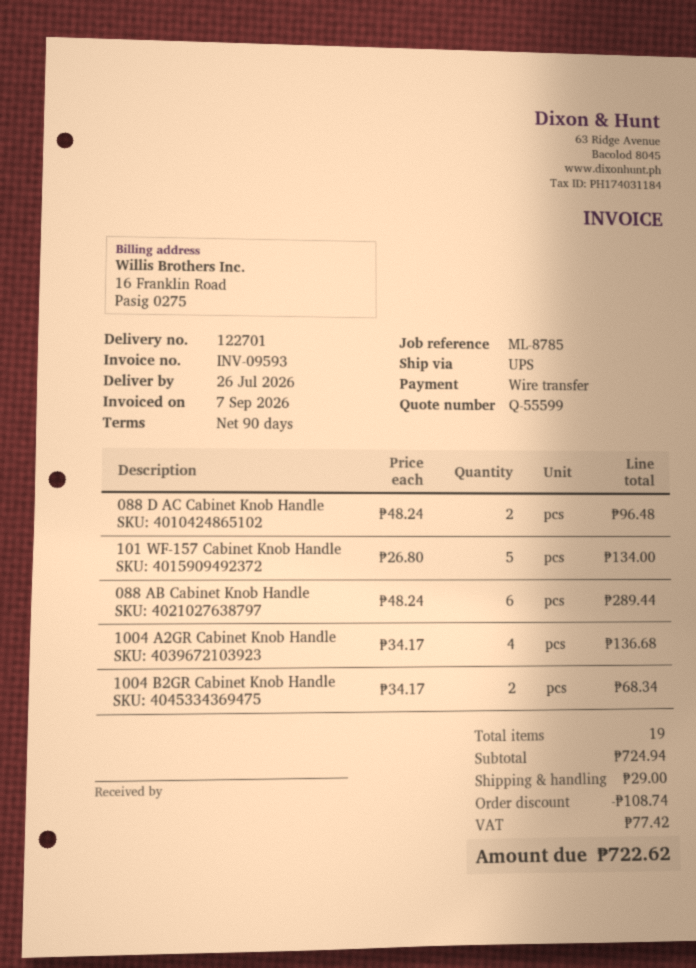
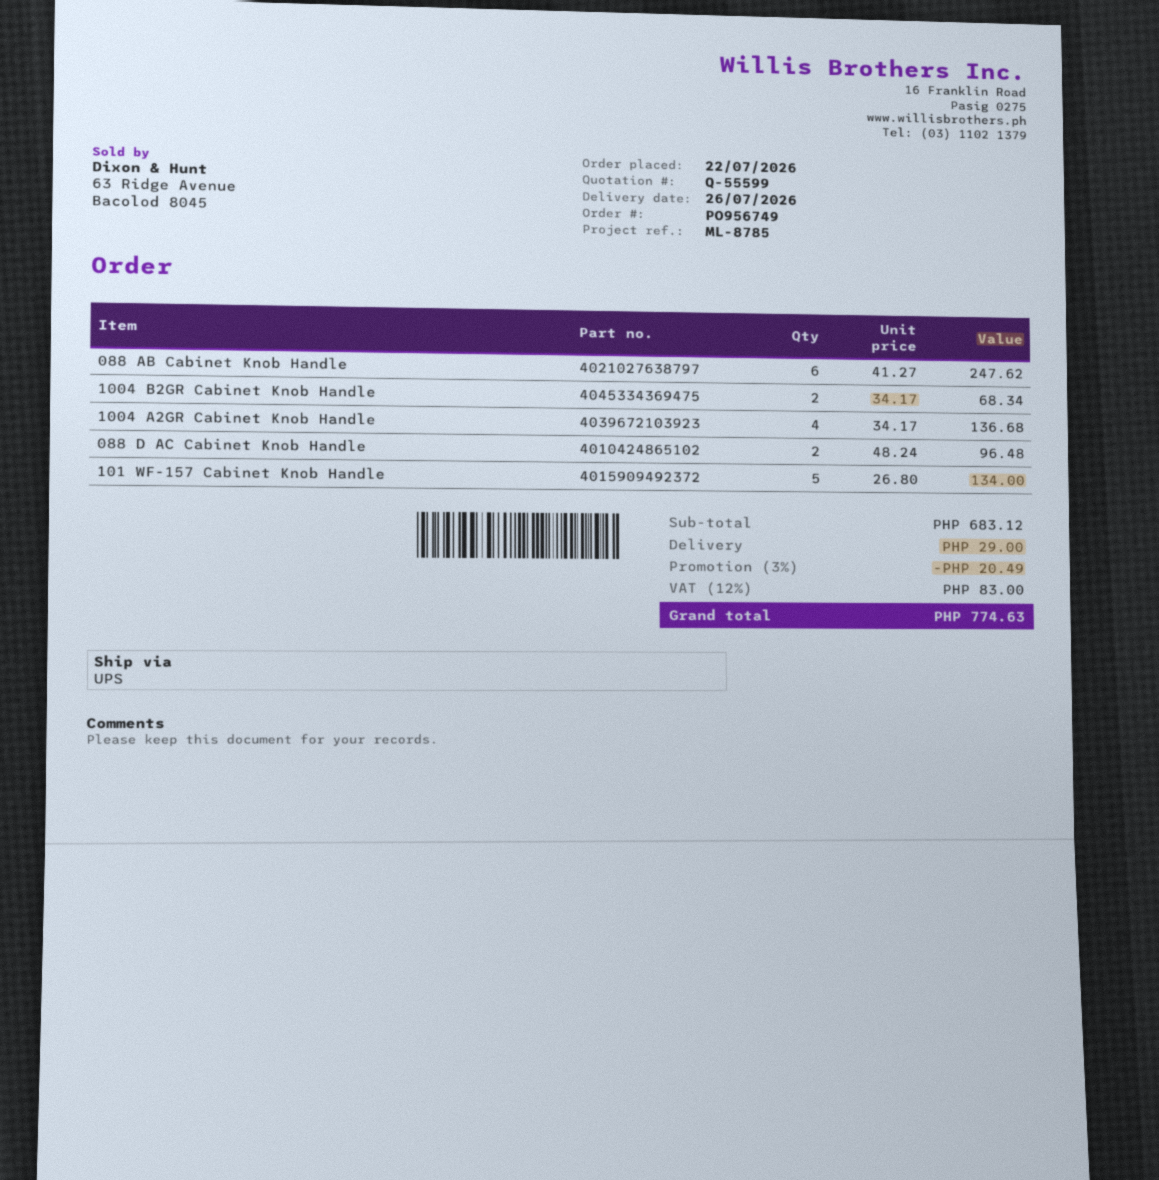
088 AB Cabinet Knob Handle: 6 x 48.24 = 289.44 -> 6 x 41.27 = 247.62
subtotal: 724.94 -> 683.12
discount: 108.74 -> 20.49
tax: 77.42 -> 83.00
total: 722.62 -> 774.63

